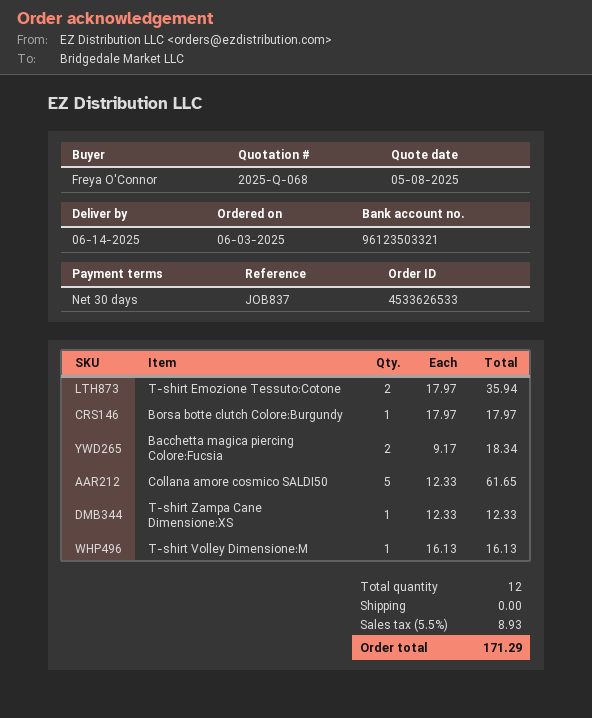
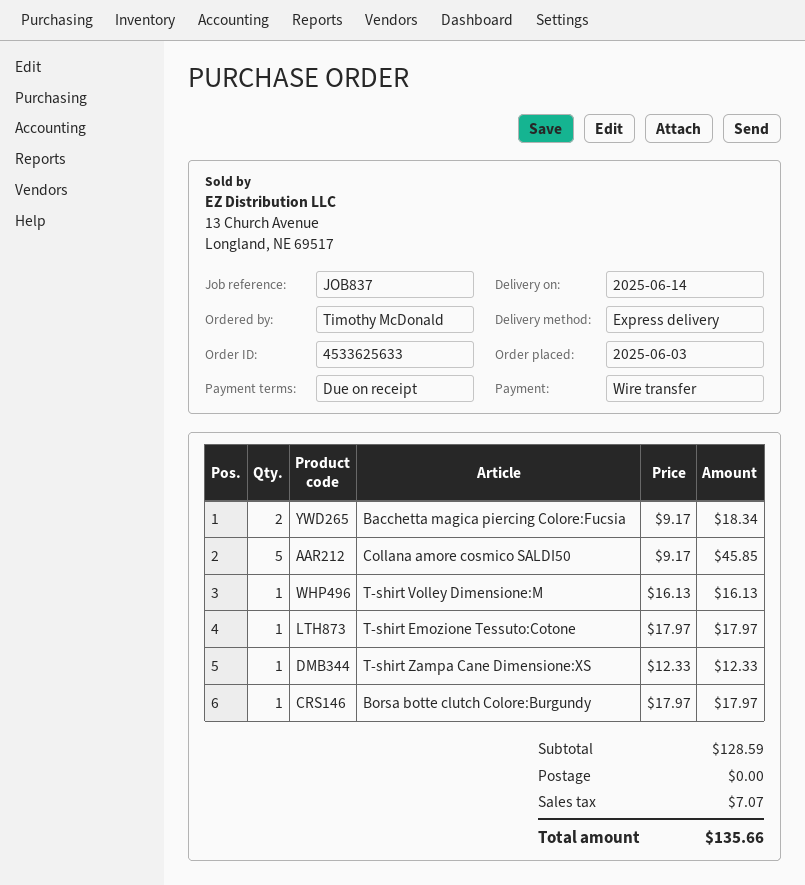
order number: 4533626533 -> 4533625633
payment terms: 30 days -> on receipt
ordered by: Freya O'Connor -> Timothy McDonald
T-shirt Emozione Tessuto:Cotone: 2 x 17.97 = 35.94 -> 1 x 17.97 = 17.97
Collana amore cosmico SALDI50: 5 x 12.33 = 61.65 -> 5 x 9.17 = 45.85
tax: 8.93 -> 7.07
total: 171.29 -> 135.66

